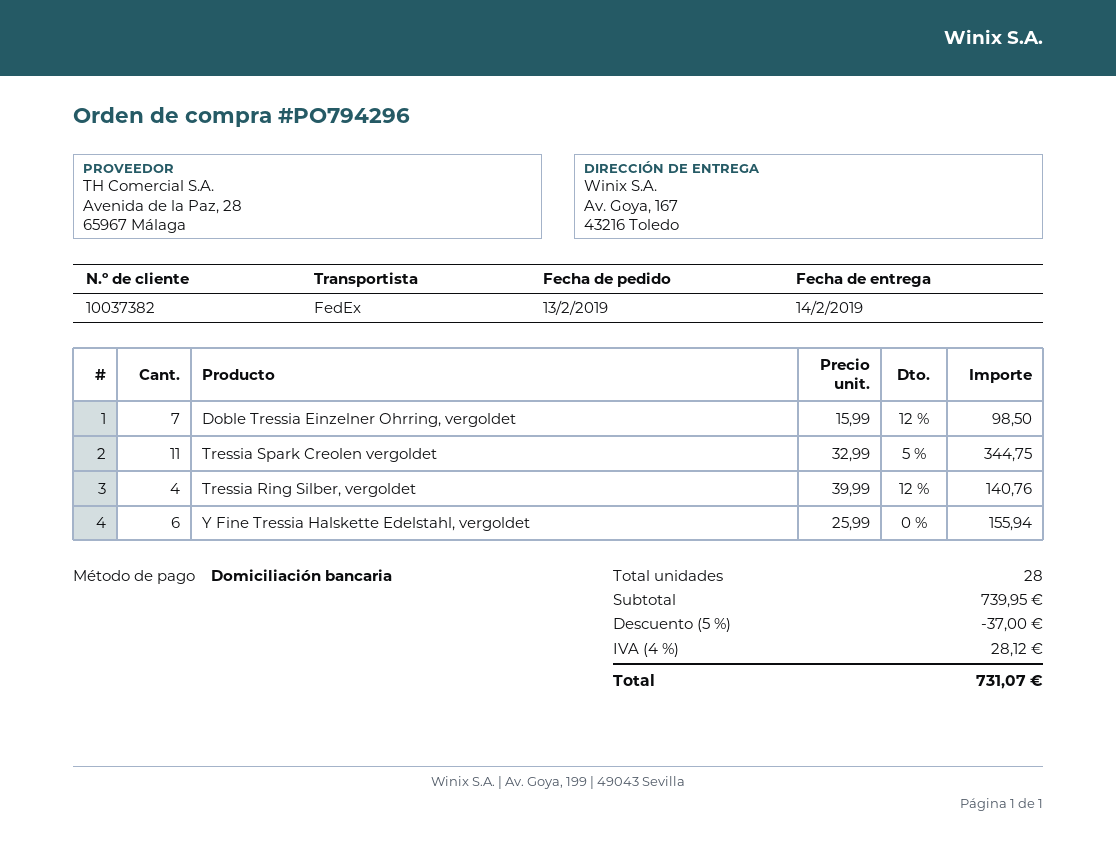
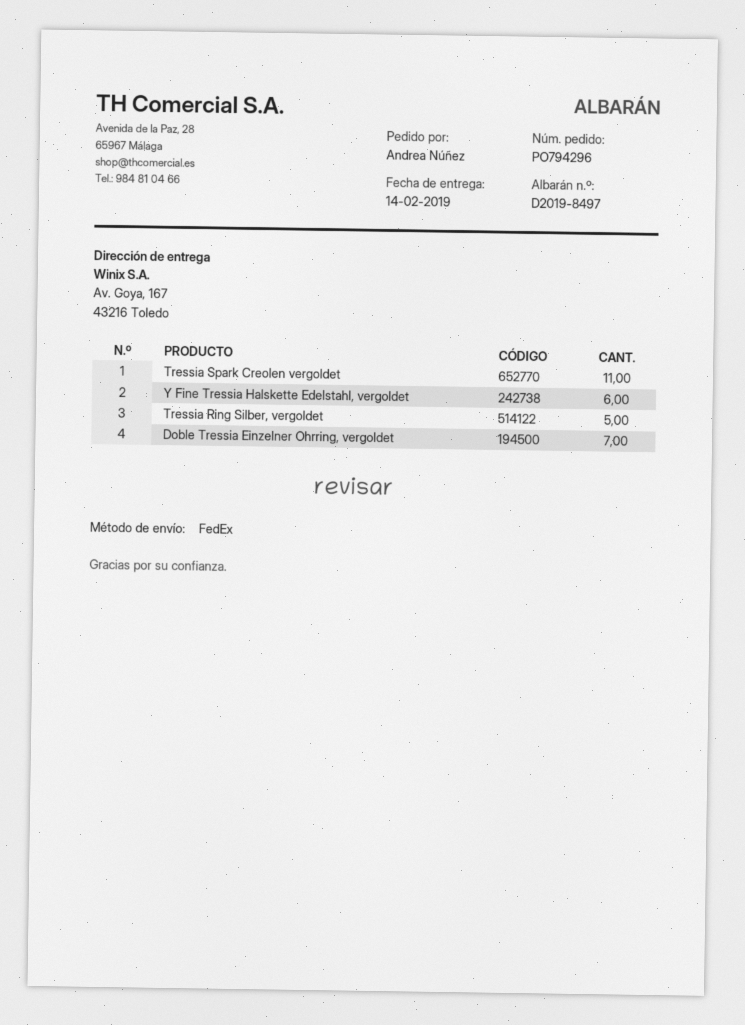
Tressia Ring Silber, vergoldet: 4 -> 5

